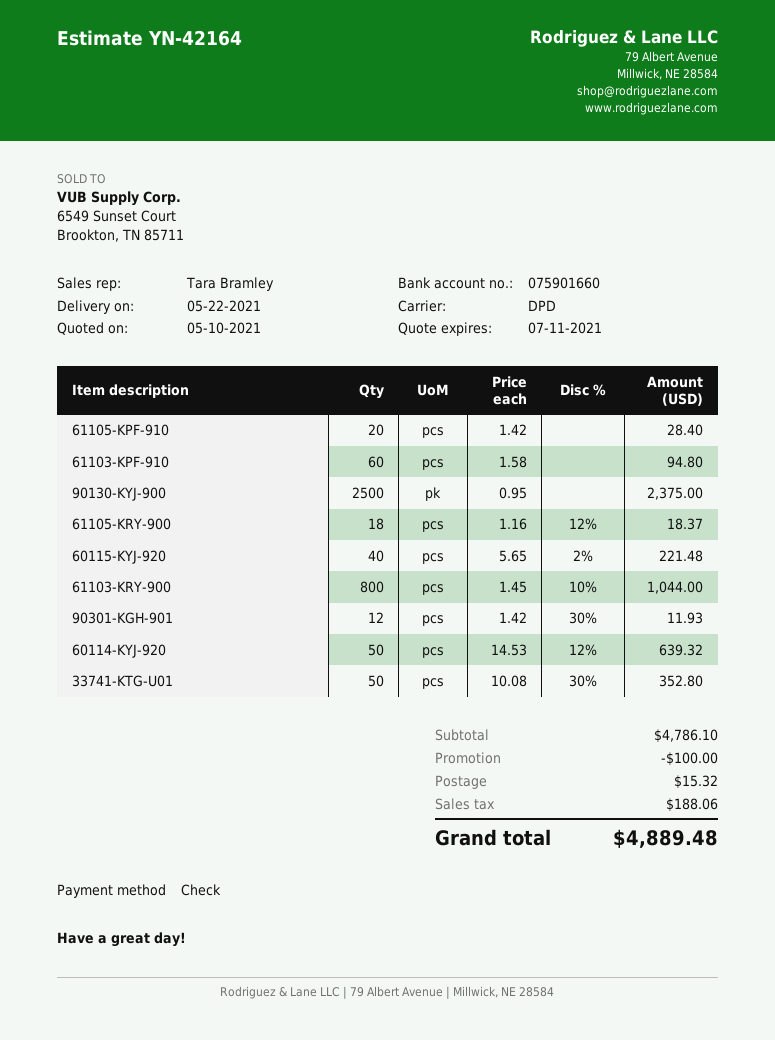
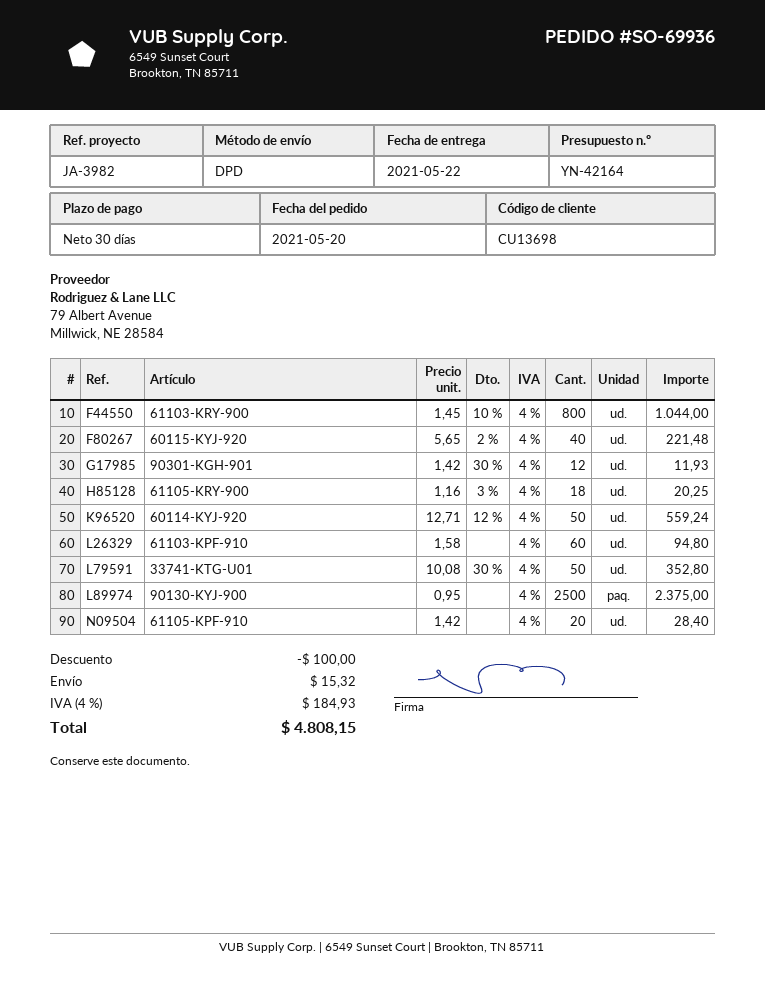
61105-KRY-900: 18 x 1.16 - 12% = 18.37 -> 18 x 1.16 - 3% = 20.25
60114-KYJ-920: 50 x 14.53 - 12% = 639.32 -> 50 x 12.71 - 12% = 559.24
tax: 188.06 -> 184.93
total: 4889.48 -> 4808.15

